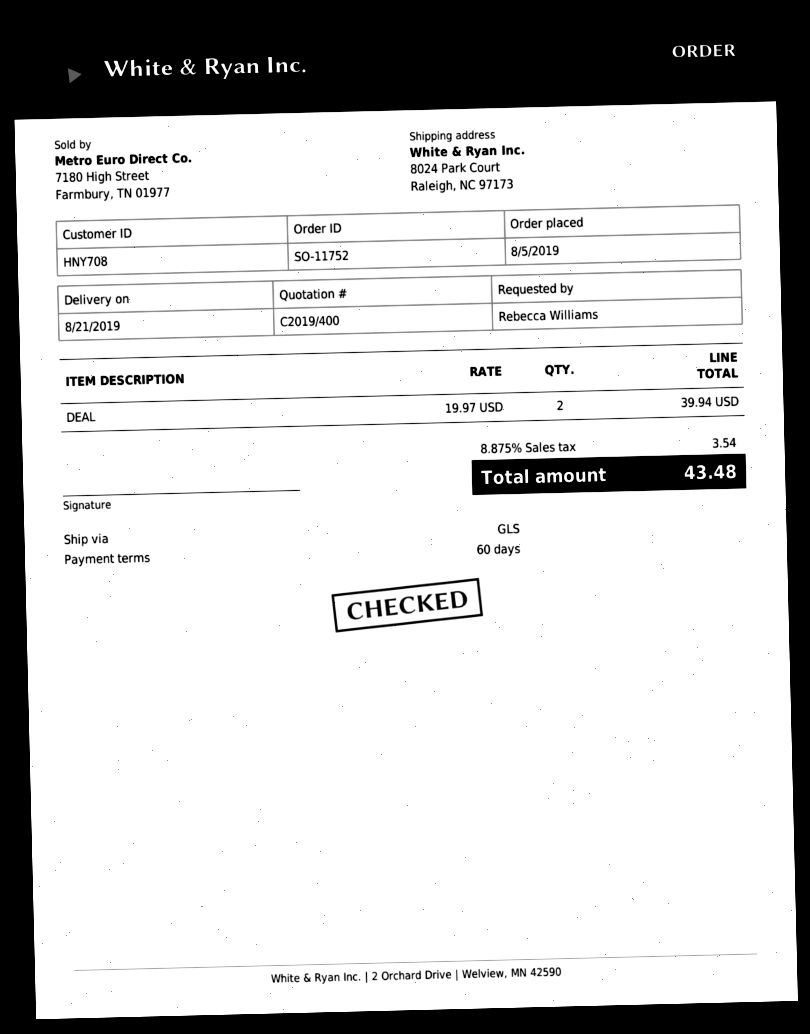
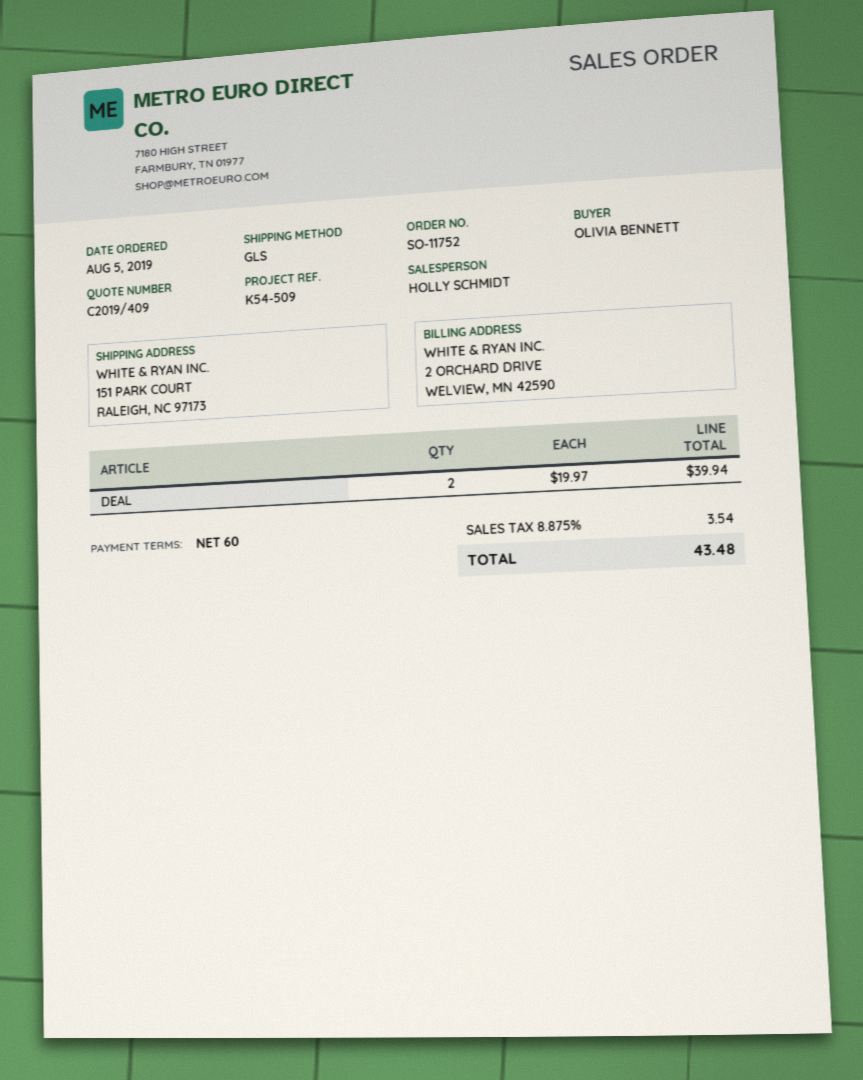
quote number: C2019/400 -> C2019/409
ordered by: Rebecca Williams -> OLIVIA BENNETT
ship to: 8024 Park Court, Raleigh, NC 97173 -> 151 PARK COURT, RALEIGH, NC 97173

